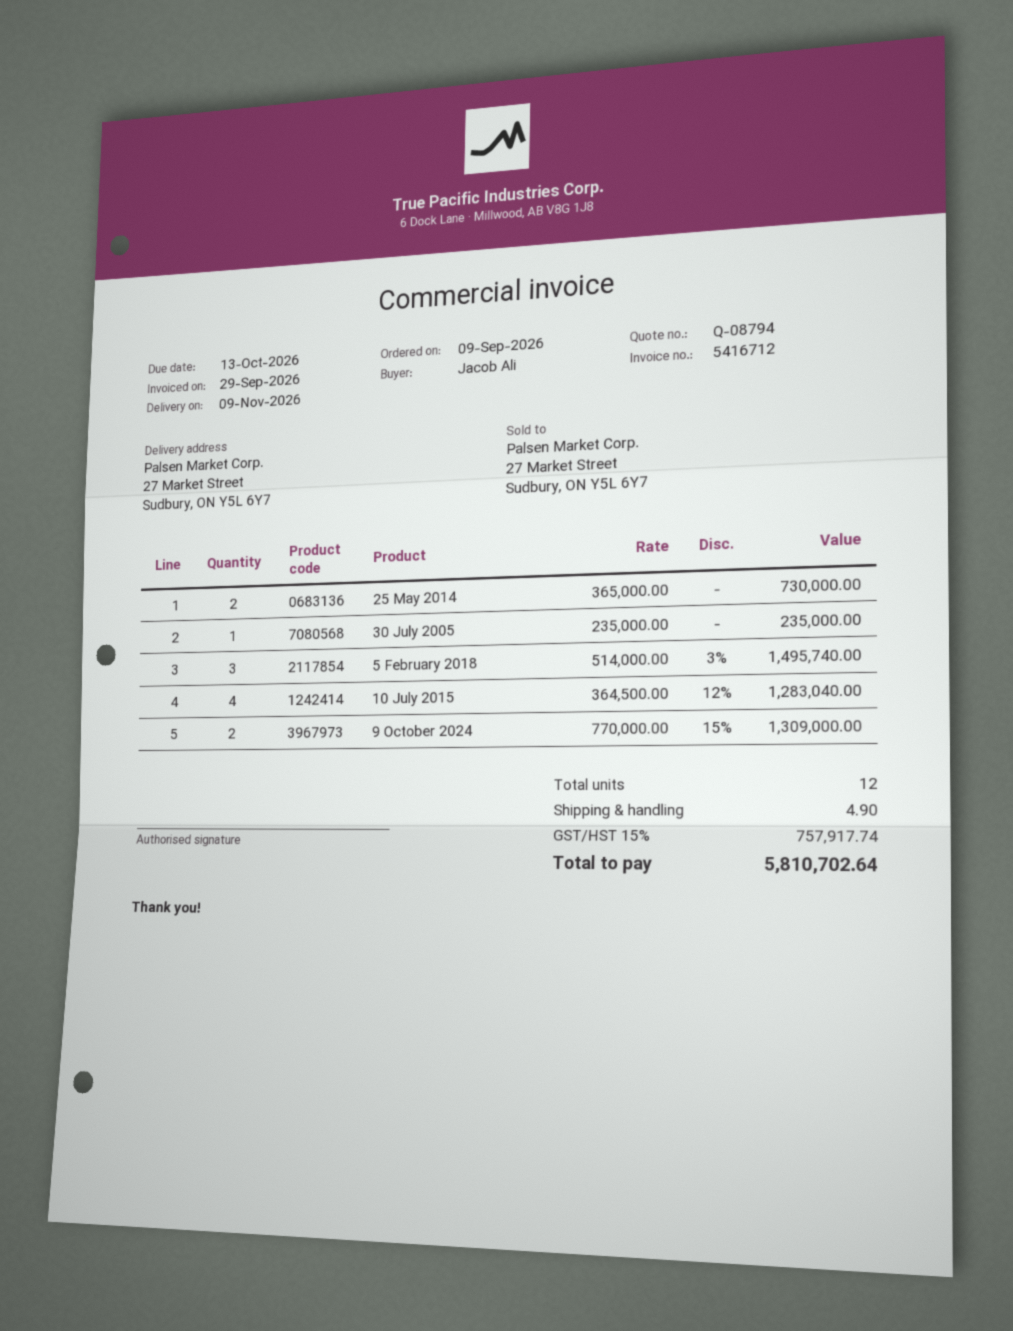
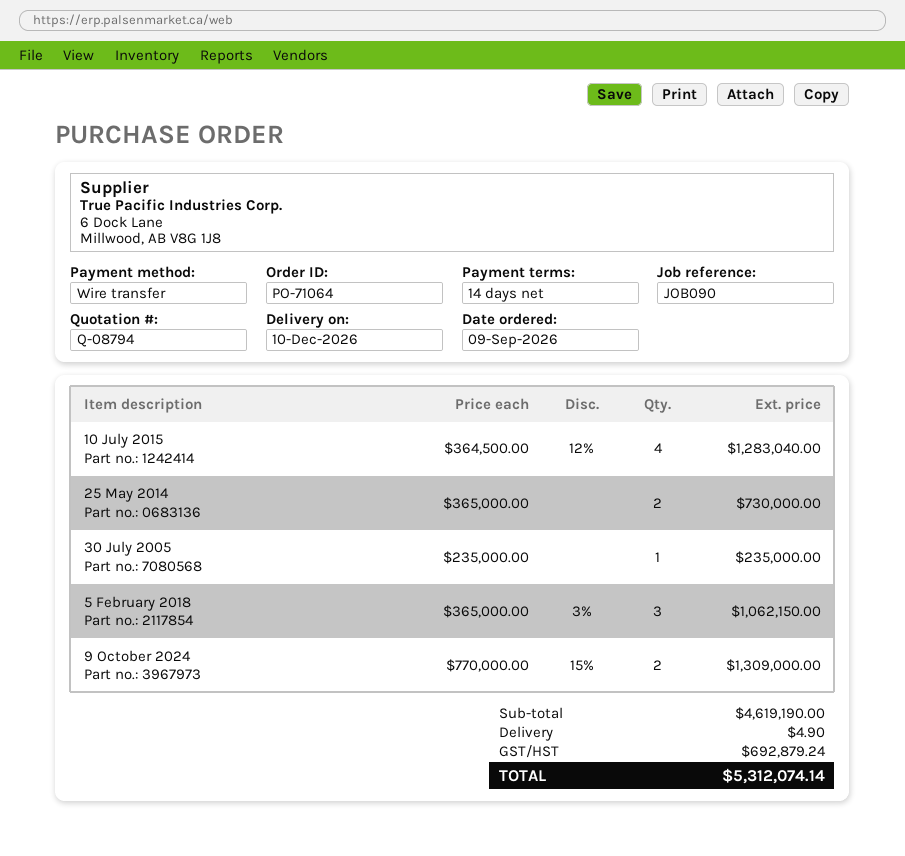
delivery date: 2026-11-09 -> 2026-12-10
5 February 2018: 3 x 514000.00 - 3% = 1495740.00 -> 3 x 365000.00 - 3% = 1062150.00
tax: 757917.74 -> 692879.24
total: 5810702.64 -> 5312074.14

